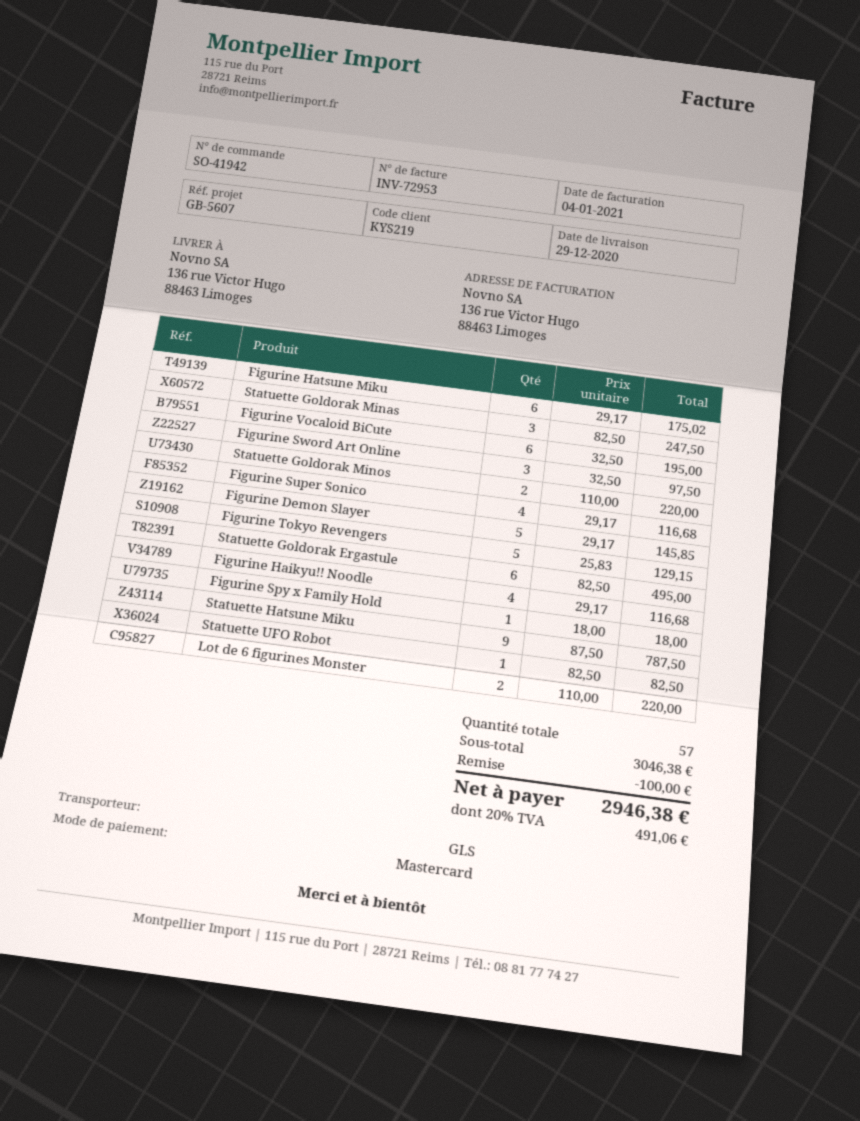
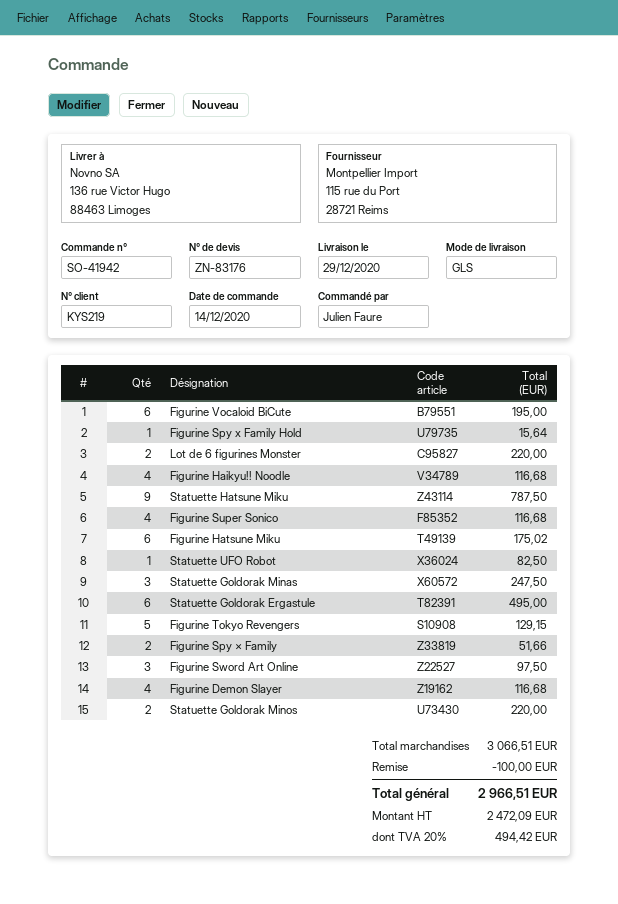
Figurine Demon Slayer: 5 for 145.85 -> 4 for 116.68
Figurine Spy x Family Hold: 1 for 18.00 -> 1 for 15.64
Figurine Spy × Family: none -> 2 for 51.66
subtotal: 3046.38 -> 3066.51
tax: 20% = 491.06 -> 20% = 494.42
total: 2946.38 -> 2966.51

